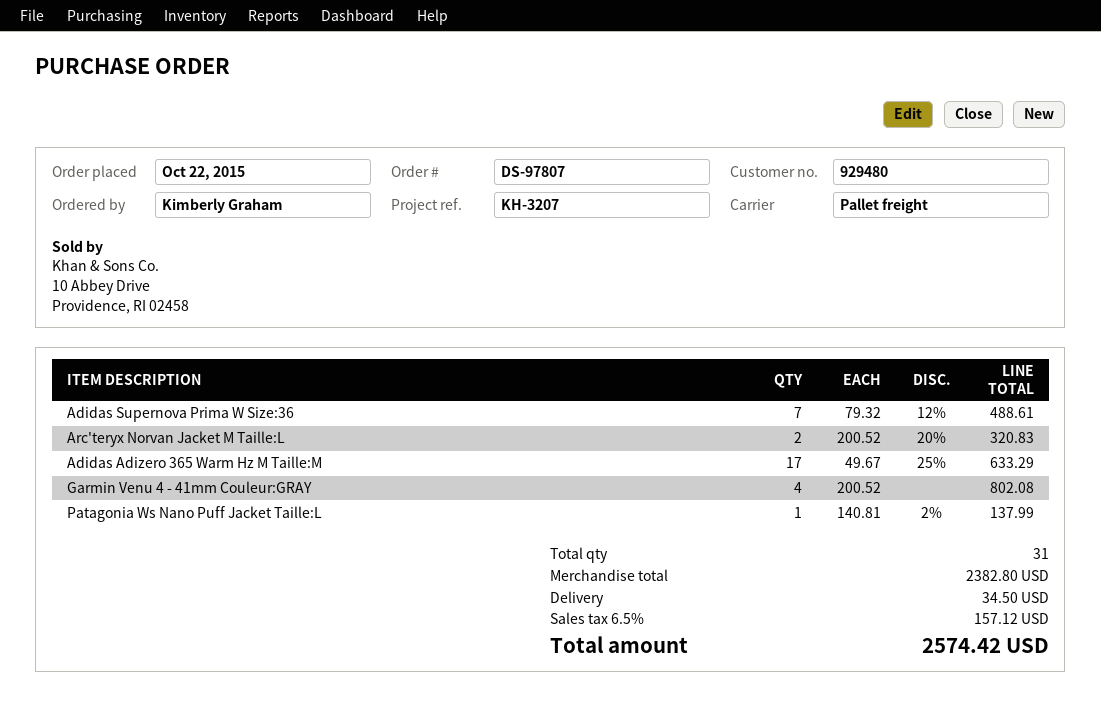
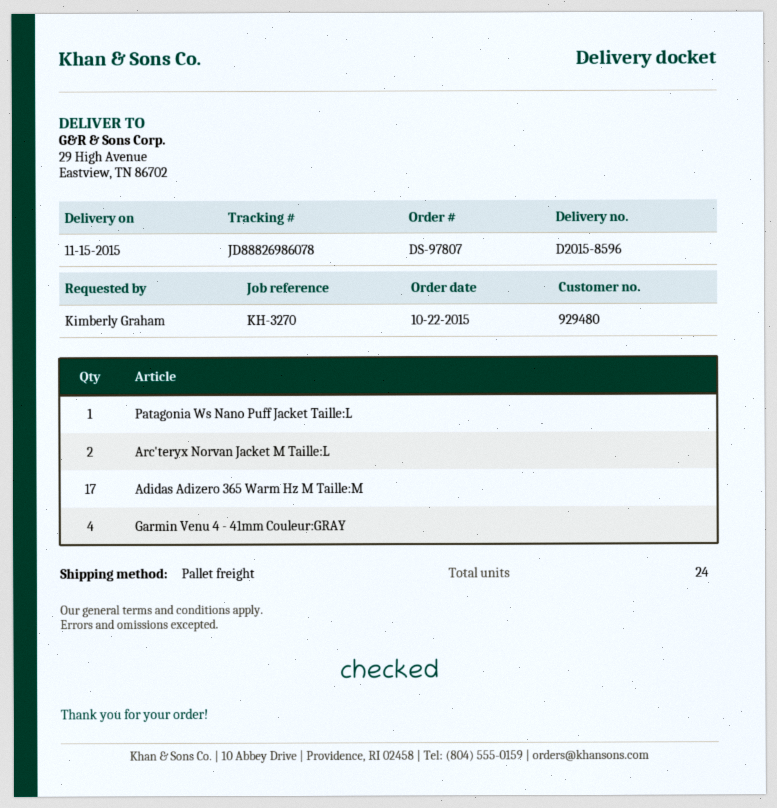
reference: KH-3207 -> KH-3270
Adidas Supernova Prima W Size:36: 7 -> none
total quantity: 31 -> 24

